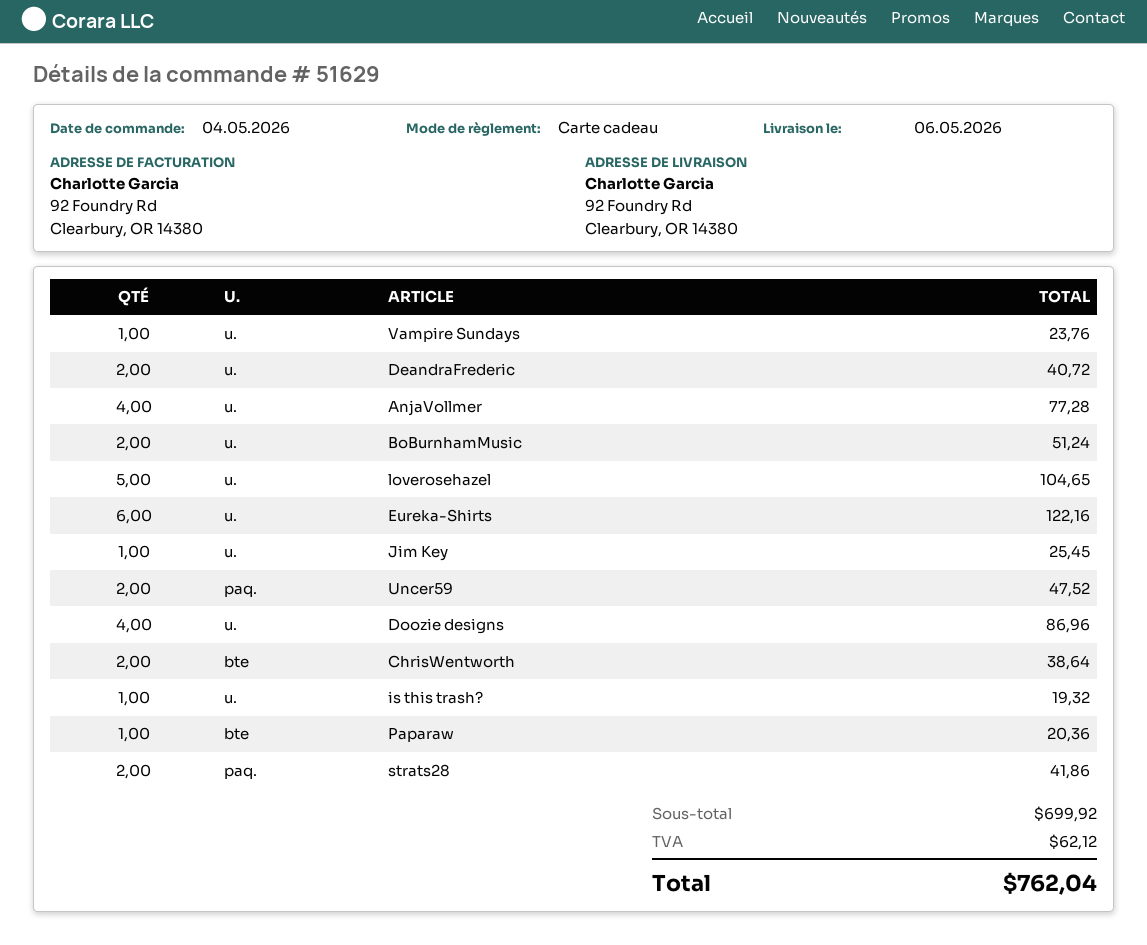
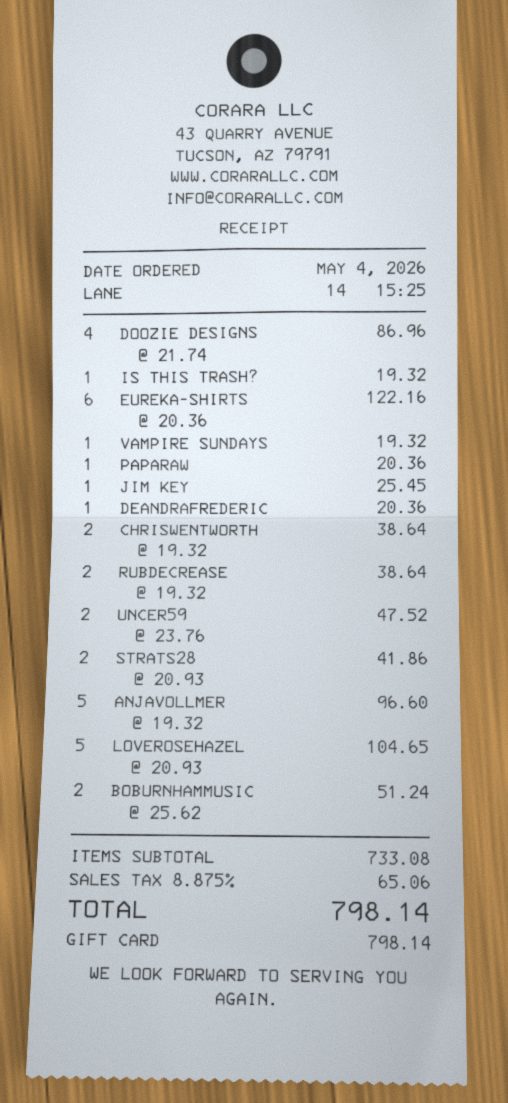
Vampire Sundays: 1 for 23.76 -> 1 for 19.32
DeandraFrederic: 2 for 40.72 -> 1 for 20.36
AnjaVollmer: 4 for 77.28 -> 5 for 96.60
RUBDECREASE: none -> 2 for 38.64
subtotal: 699.92 -> 733.08
tax: 62.12 -> 65.06
total: 762.04 -> 798.14

